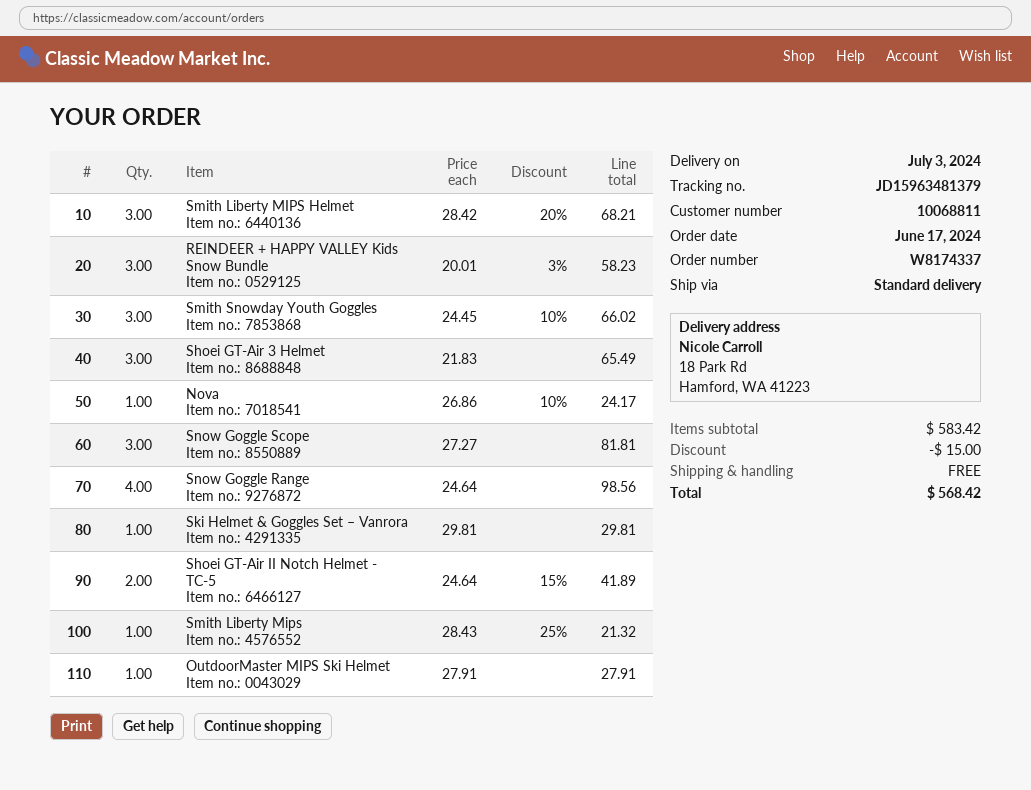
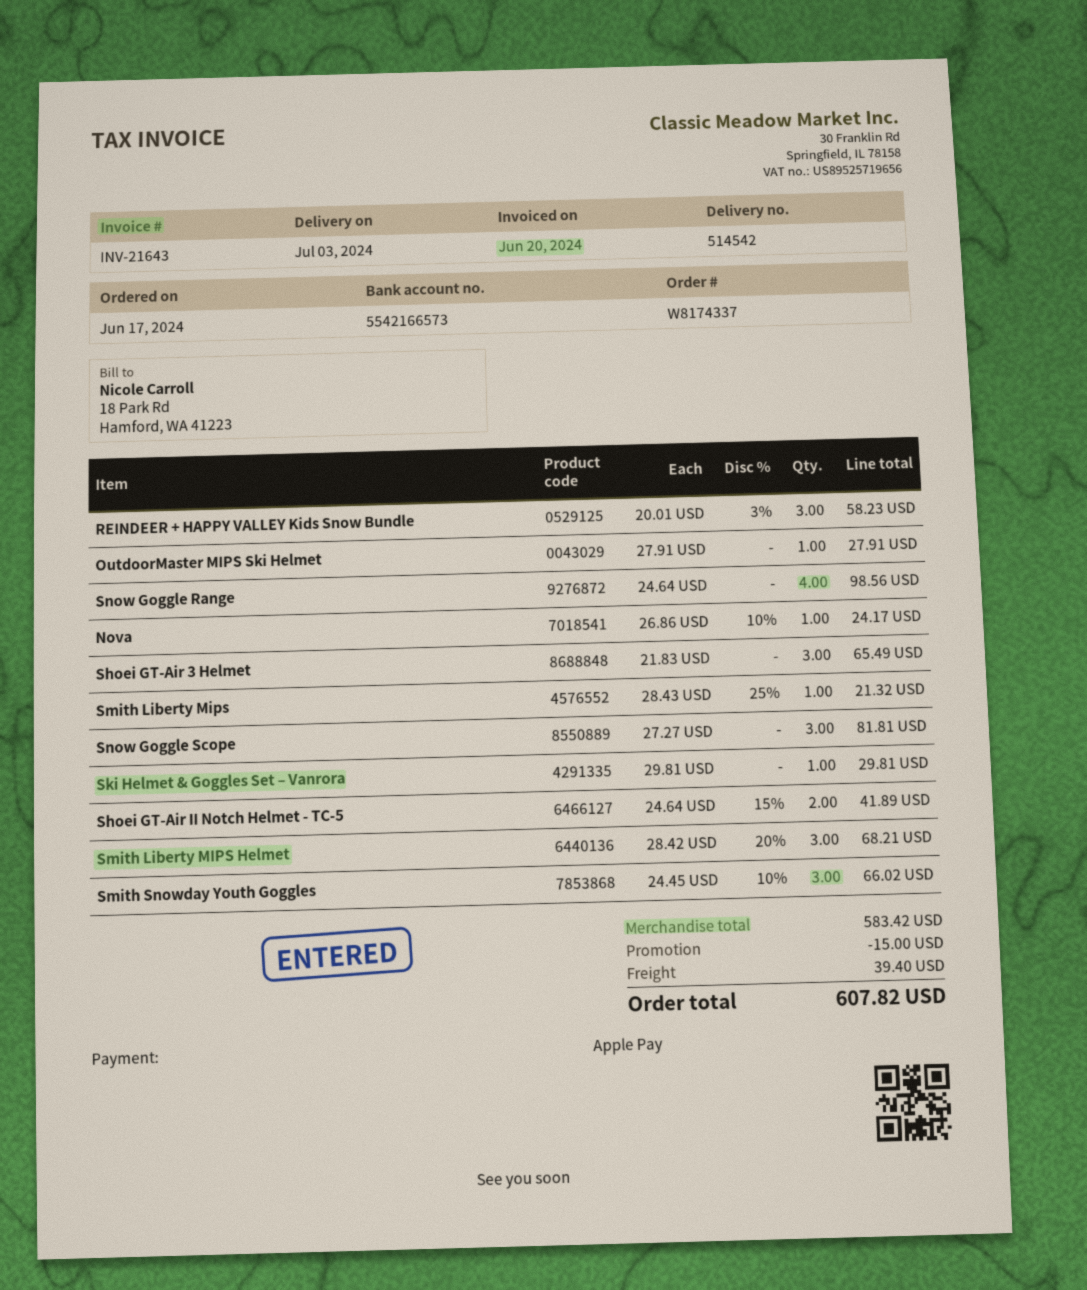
shipping: 0.00 -> 39.40
total: 568.42 -> 607.82

